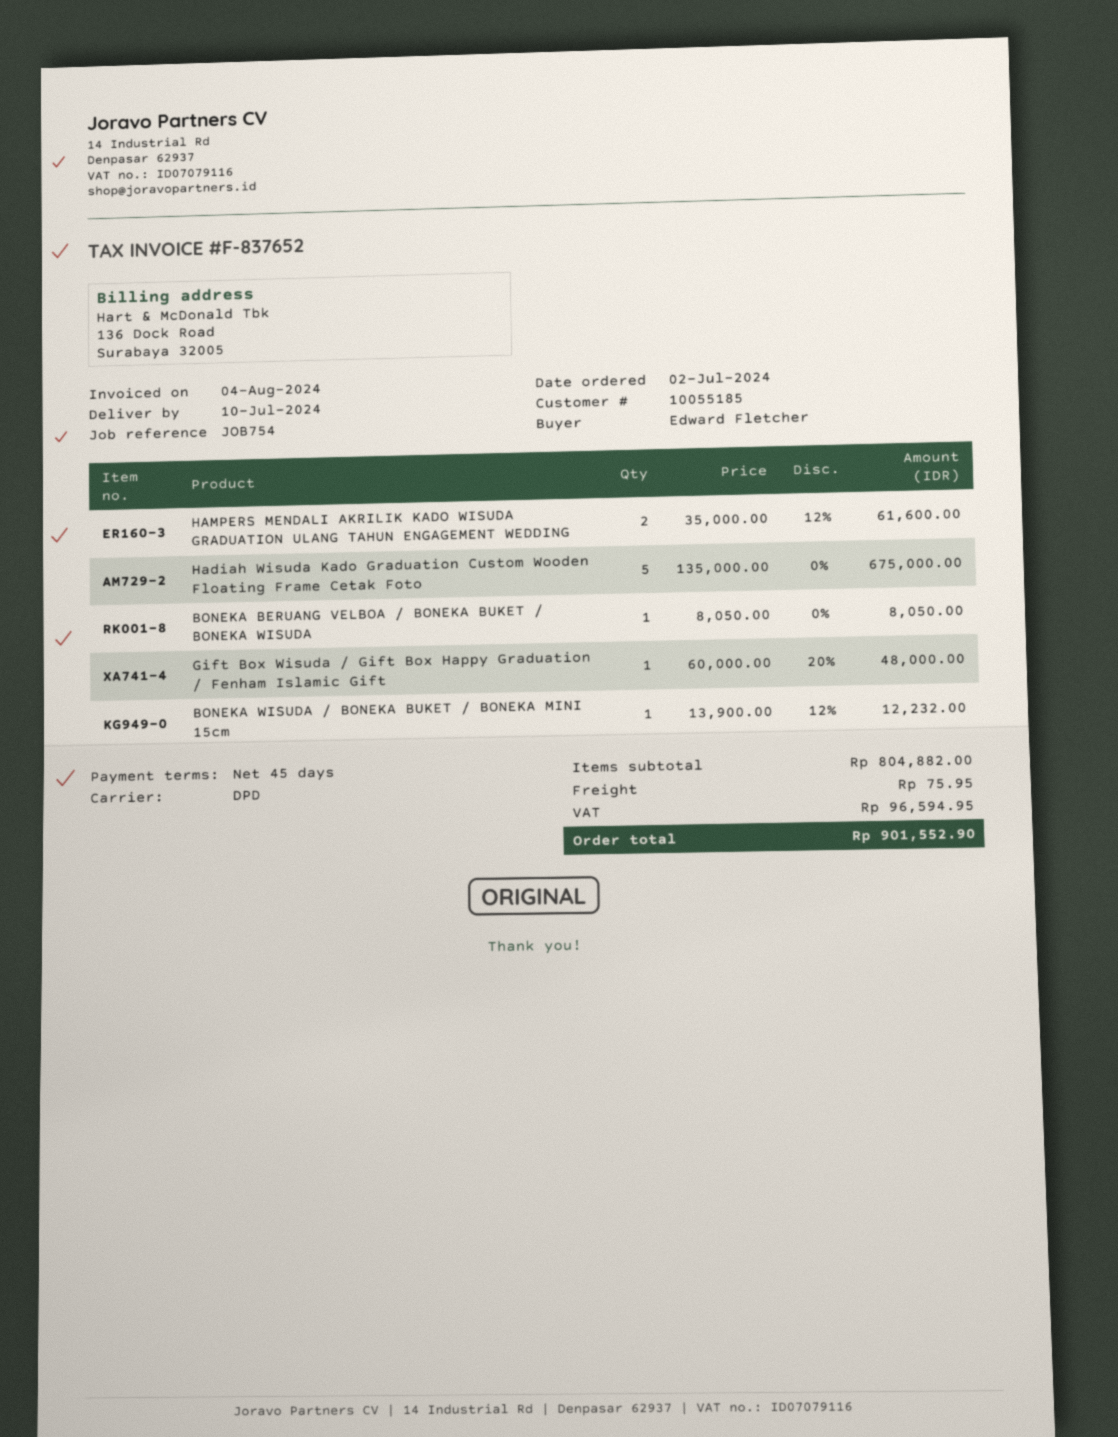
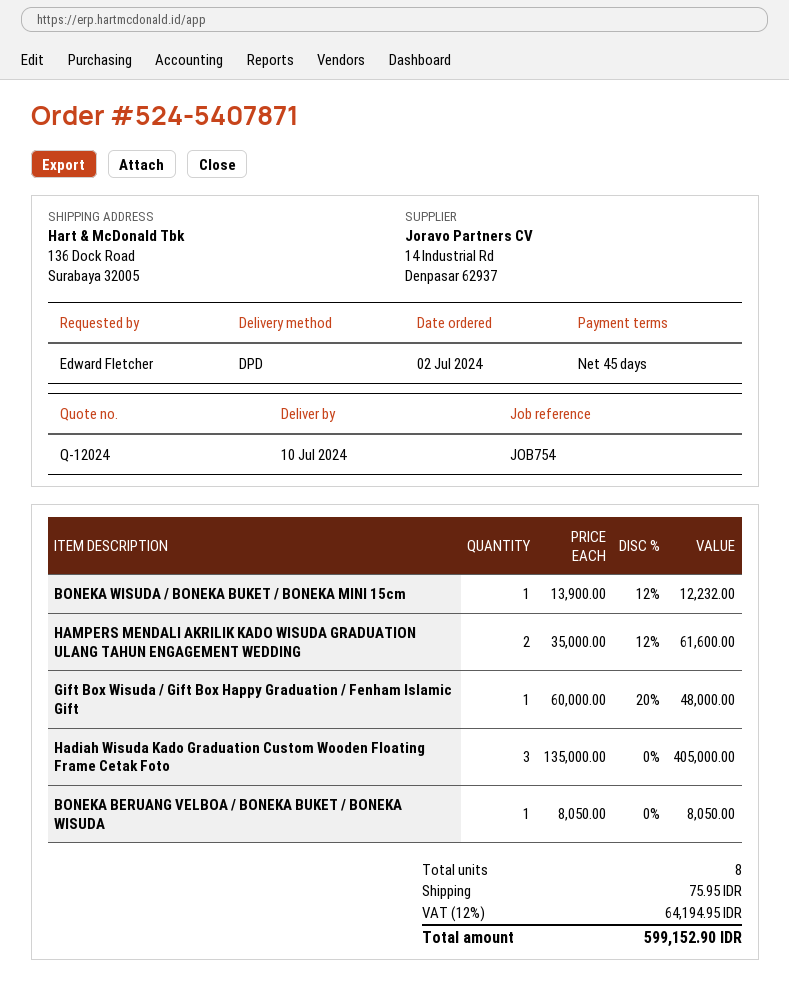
Hadiah Wisuda Kado Graduation Custom Wooden Floating Frame Cetak Foto: 5 x 135000.00 = 675000.00 -> 3 x 135000.00 = 405000.00
tax: 96594.95 -> 64194.95
total: 901552.90 -> 599152.90

